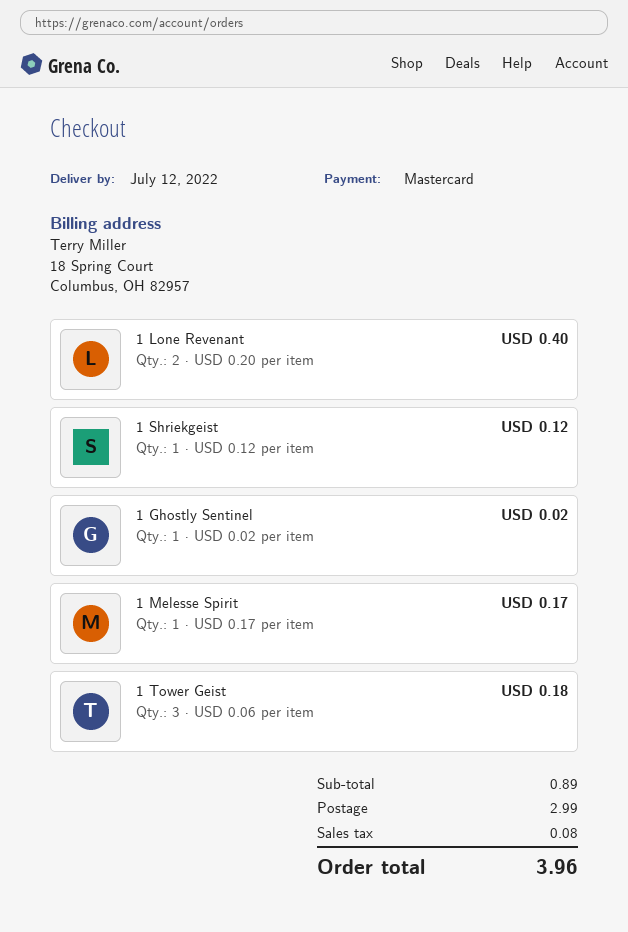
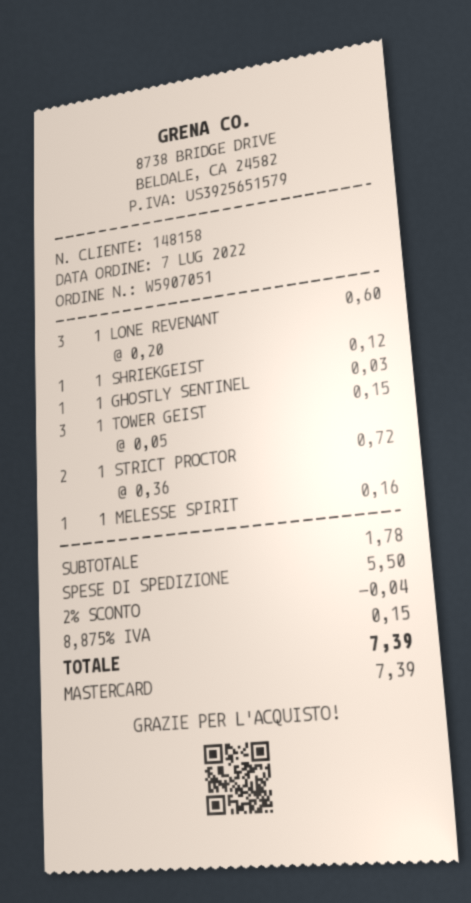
1 Lone Revenant: 2 x 0.20 = 0.40 -> 3 x 0.20 = 0.60
1 Ghostly Sentinel: 1 x 0.02 = 0.02 -> 1 x 0.03 = 0.03
1 Melesse Spirit: 1 x 0.17 = 0.17 -> 1 x 0.16 = 0.16
1 Tower Geist: 3 x 0.06 = 0.18 -> 3 x 0.05 = 0.15
1 STRICT PROCTOR: none -> 2 x 0.36 = 0.72
subtotal: 0.89 -> 1.78
discount: none -> 2% = 0.04
shipping: 2.99 -> 5.50
tax: 0.08 -> 0.15
total: 3.96 -> 7.39

